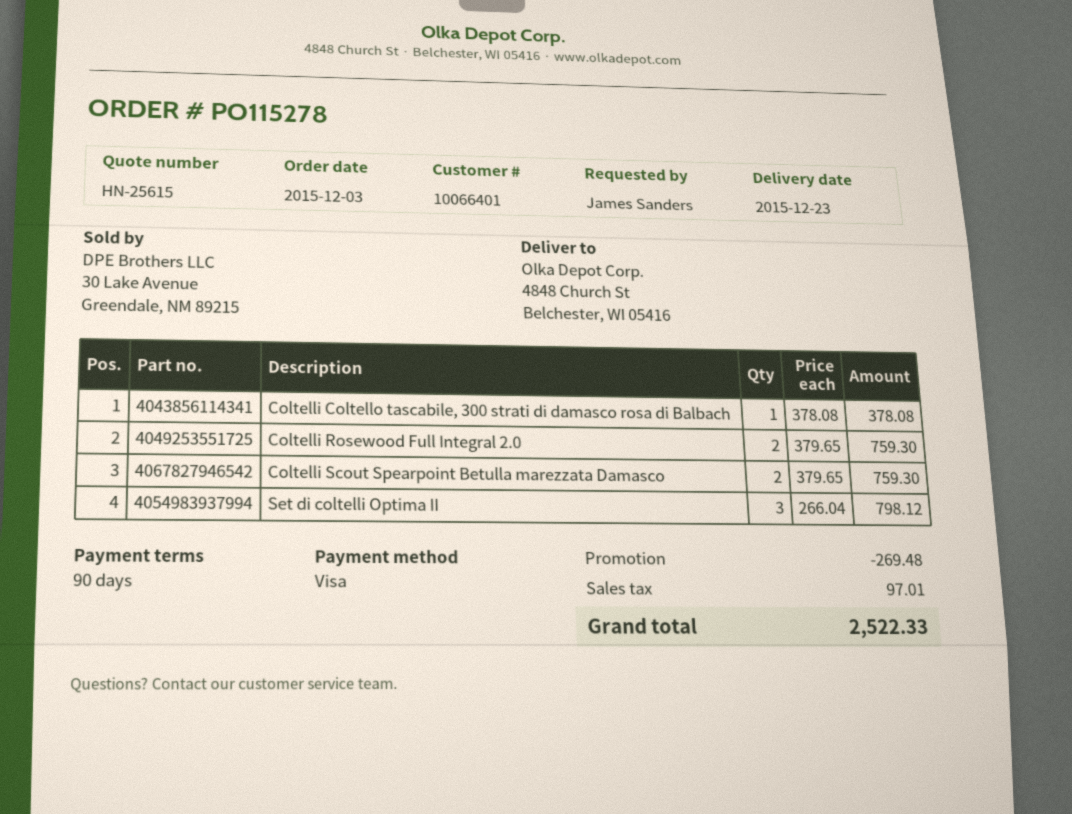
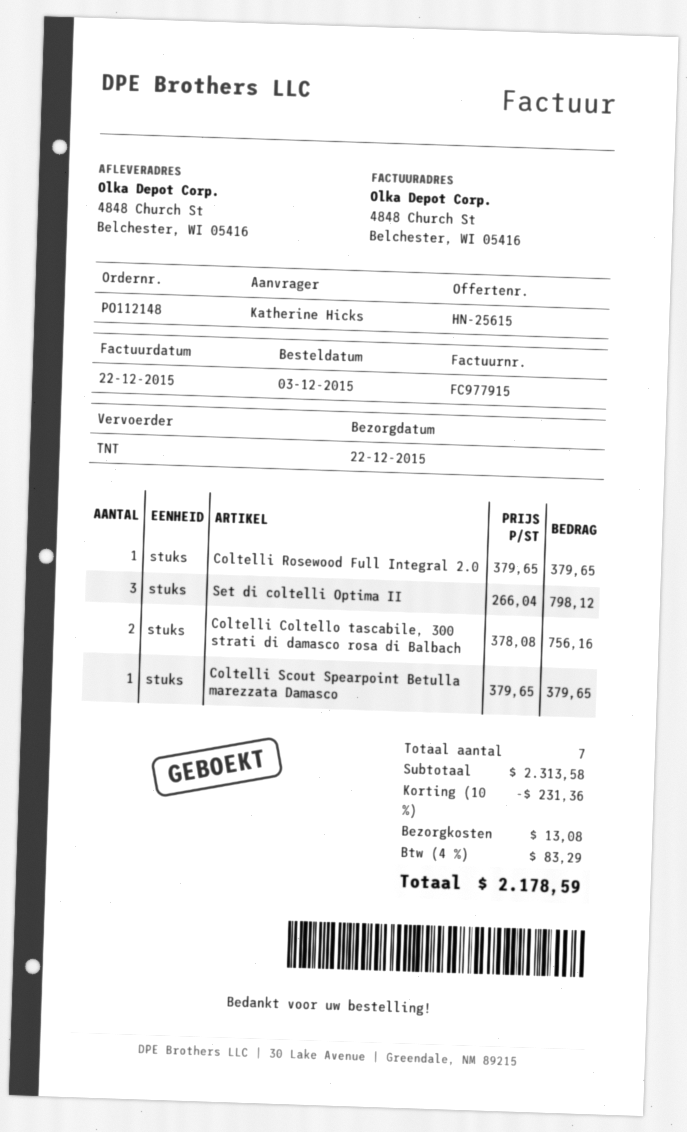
order number: PO115278 -> PO112148
delivery date: 2015-12-23 -> 2015-12-22
ordered by: James Sanders -> Katherine Hicks
Coltelli Coltello tascabile, 300 strati di damasco rosa di Balbach: 1 x 378.08 = 378.08 -> 2 x 378.08 = 756.16
Coltelli Rosewood Full Integral 2.0: 2 x 379.65 = 759.30 -> 1 x 379.65 = 379.65
Coltelli Scout Spearpoint Betulla marezzata Damasco: 2 x 379.65 = 759.30 -> 1 x 379.65 = 379.65
discount: 269.48 -> 231.36
shipping: none -> 13.08
tax: 97.01 -> 83.29
total: 2522.33 -> 2178.59

